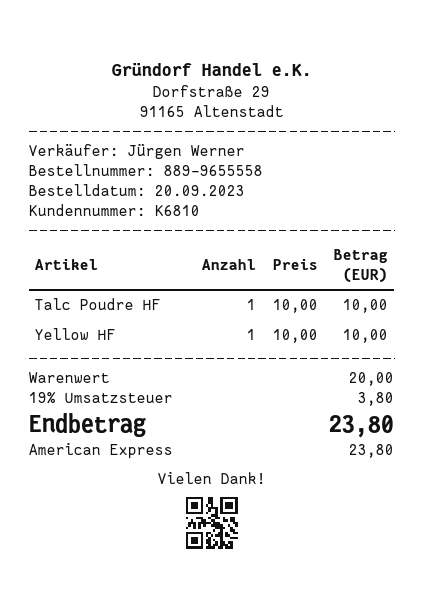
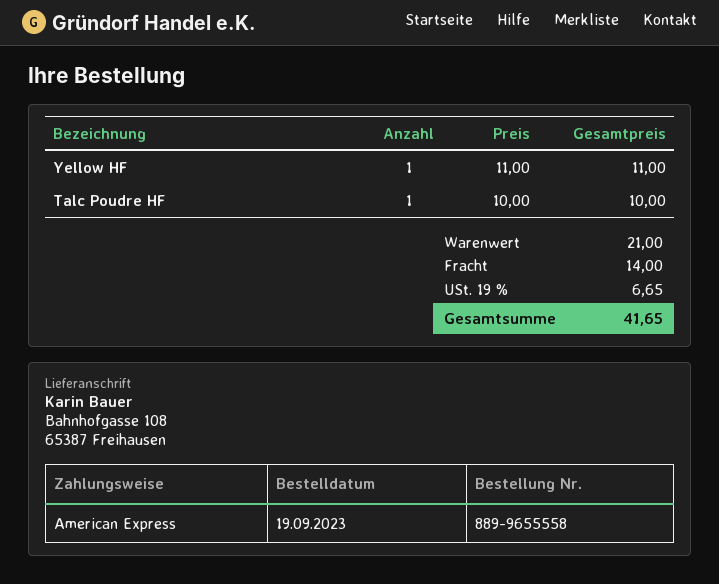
order date: 2023-09-20 -> 2023-09-19
Yellow HF: 1 x 10.00 = 10.00 -> 1 x 11.00 = 11.00
subtotal: 20.00 -> 21.00
shipping: none -> 14.00
tax: 19% = 3.80 -> 19% = 6.65
total: 23.80 -> 41.65

